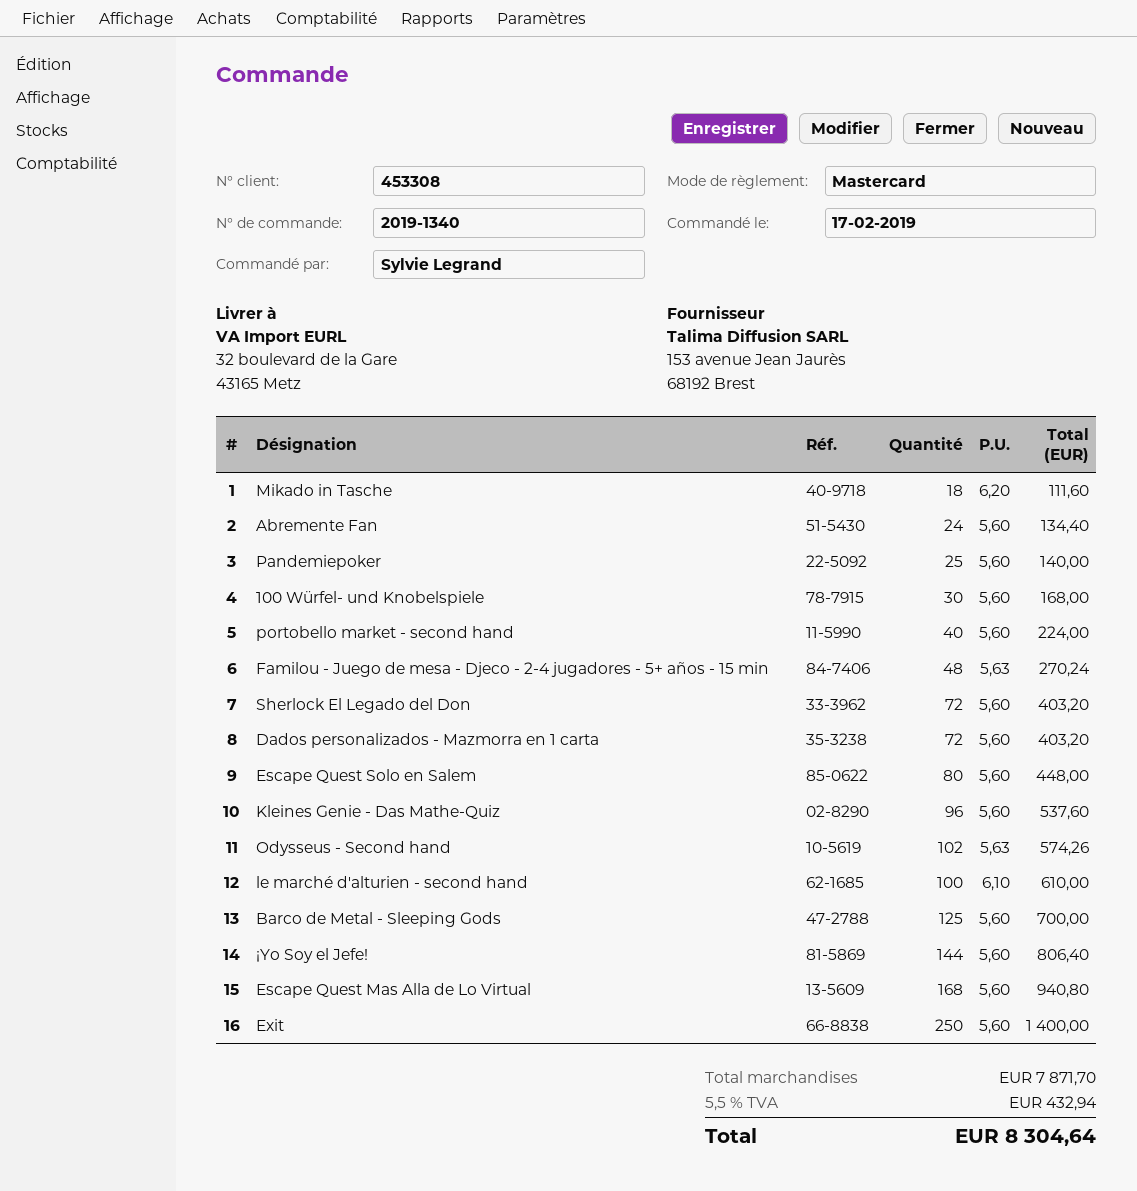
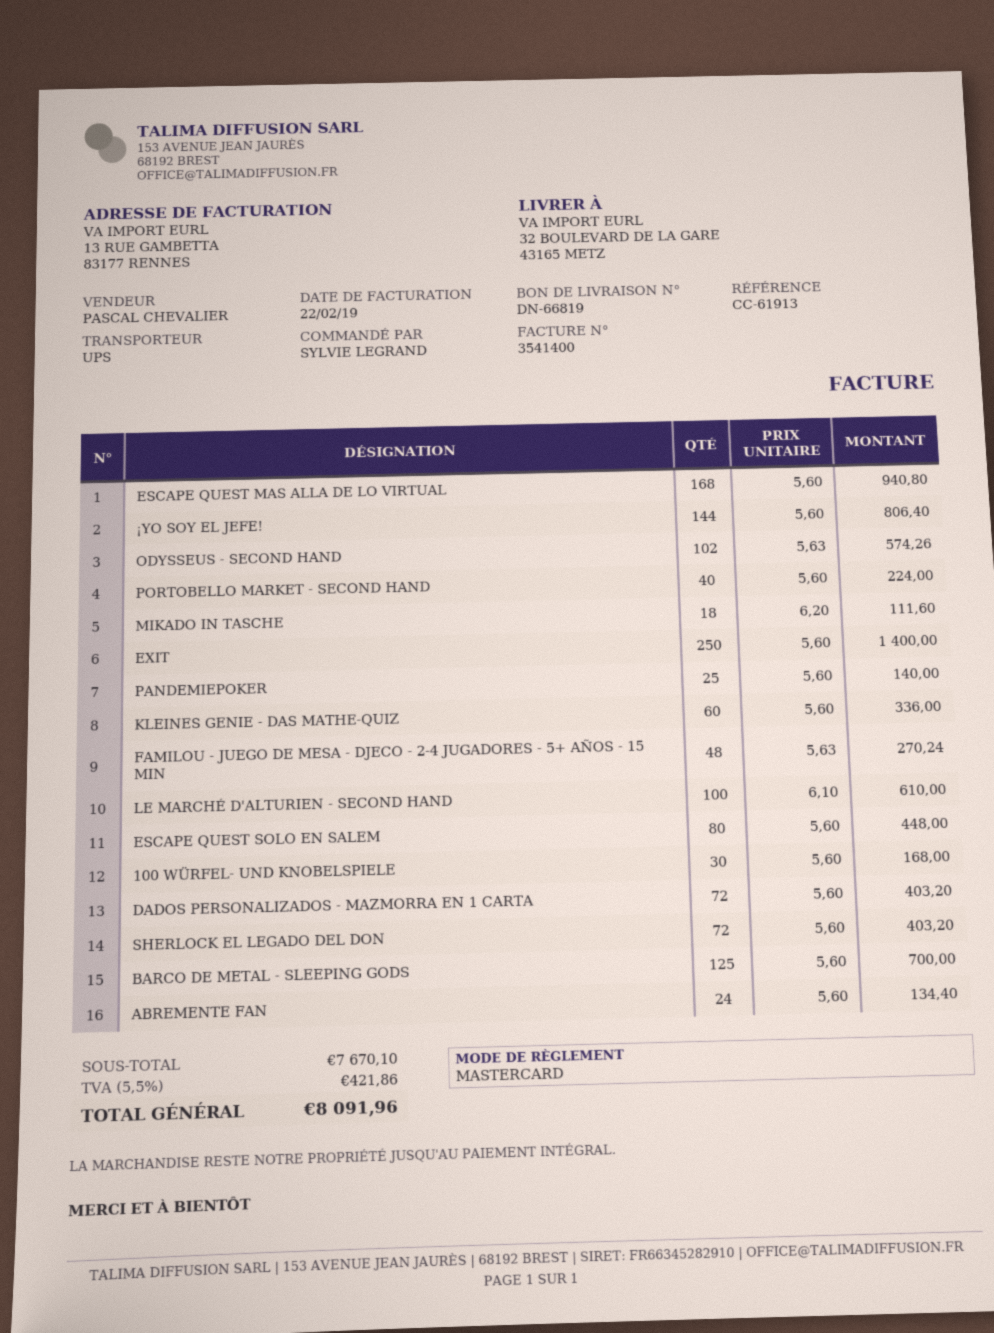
Kleines Genie - Das Mathe-Quiz: 96 x 5.60 = 537.60 -> 60 x 5.60 = 336.00
subtotal: 7871.70 -> 7670.10
tax: 5.5% = 432.94 -> 5.5% = 421.86
total: 8304.64 -> 8091.96

